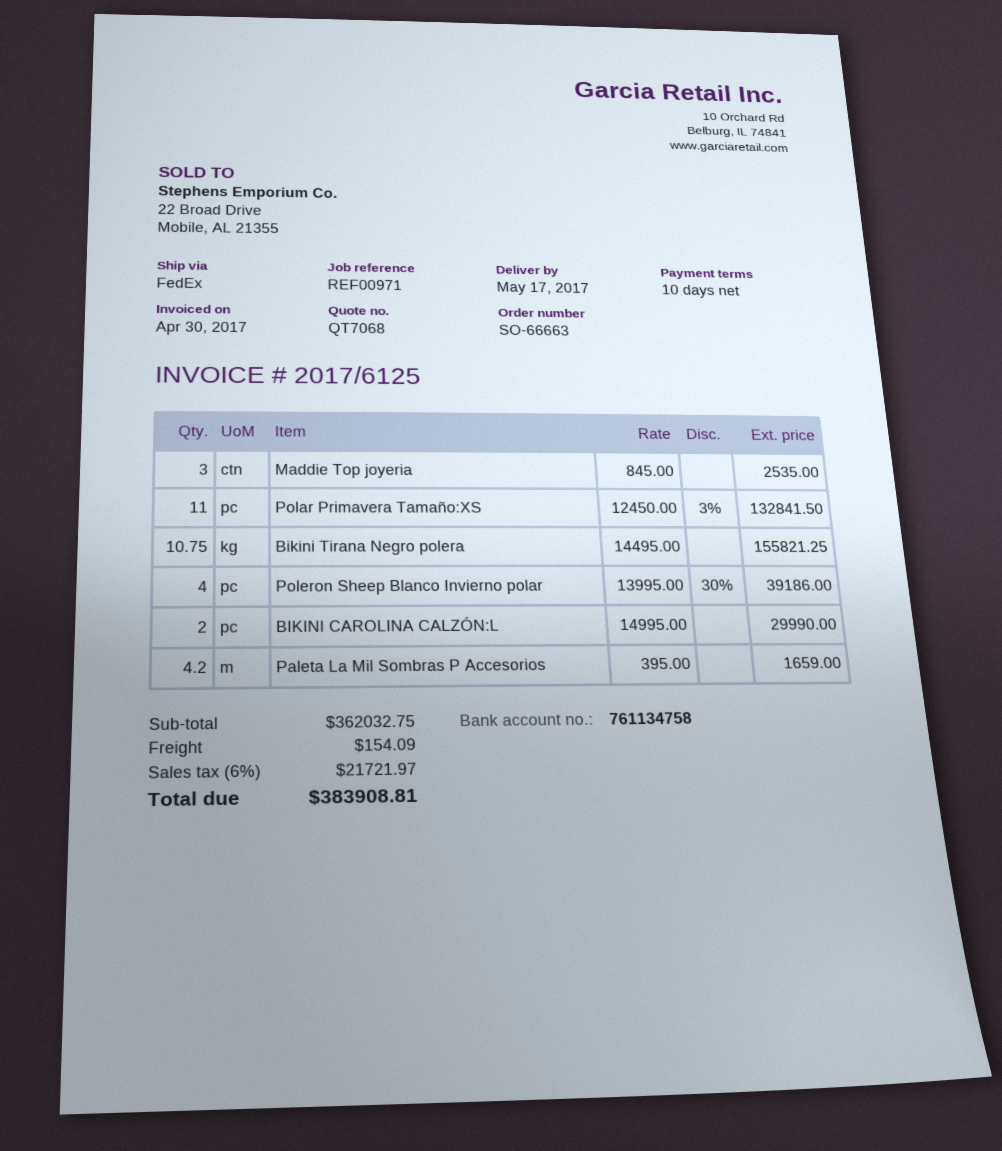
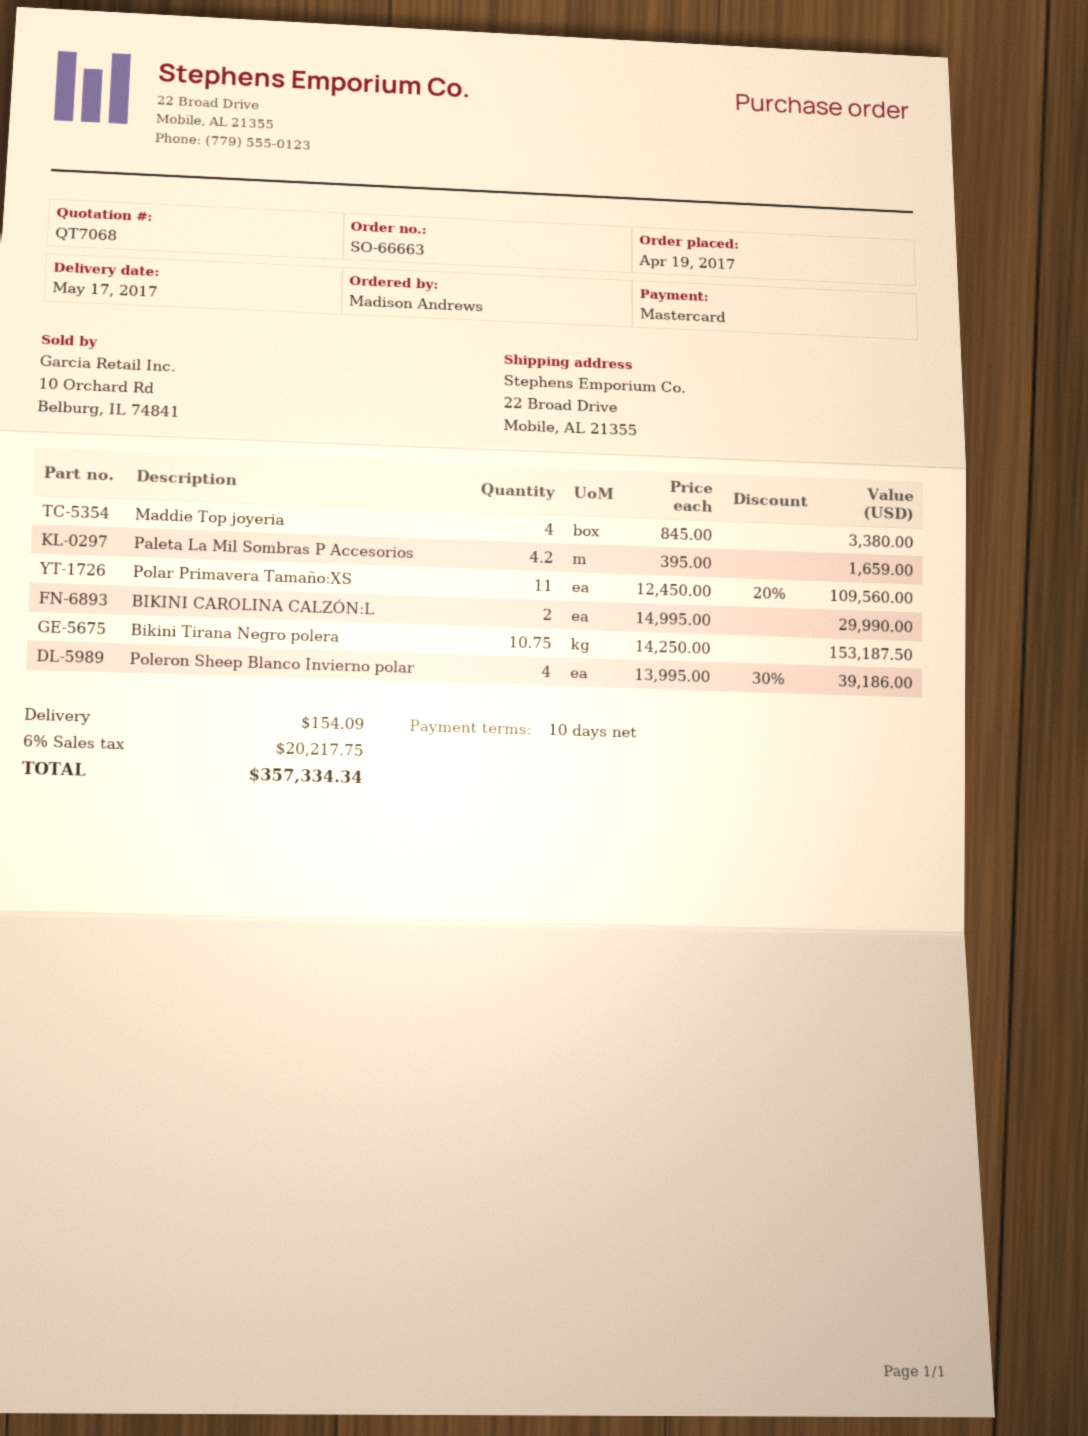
Maddie Top joyeria: 3 x 845.00 = 2535.00 -> 4 x 845.00 = 3380.00
Polar Primavera Tamaño:XS: 11 x 12450.00 - 3% = 132841.50 -> 11 x 12450.00 - 20% = 109560.00
Bikini Tirana Negro polera: 10.75 x 14495.00 = 155821.25 -> 10.75 x 14250.00 = 153187.50
tax: 6% = 21721.97 -> 6% = 20217.75
total: 383908.81 -> 357334.34

